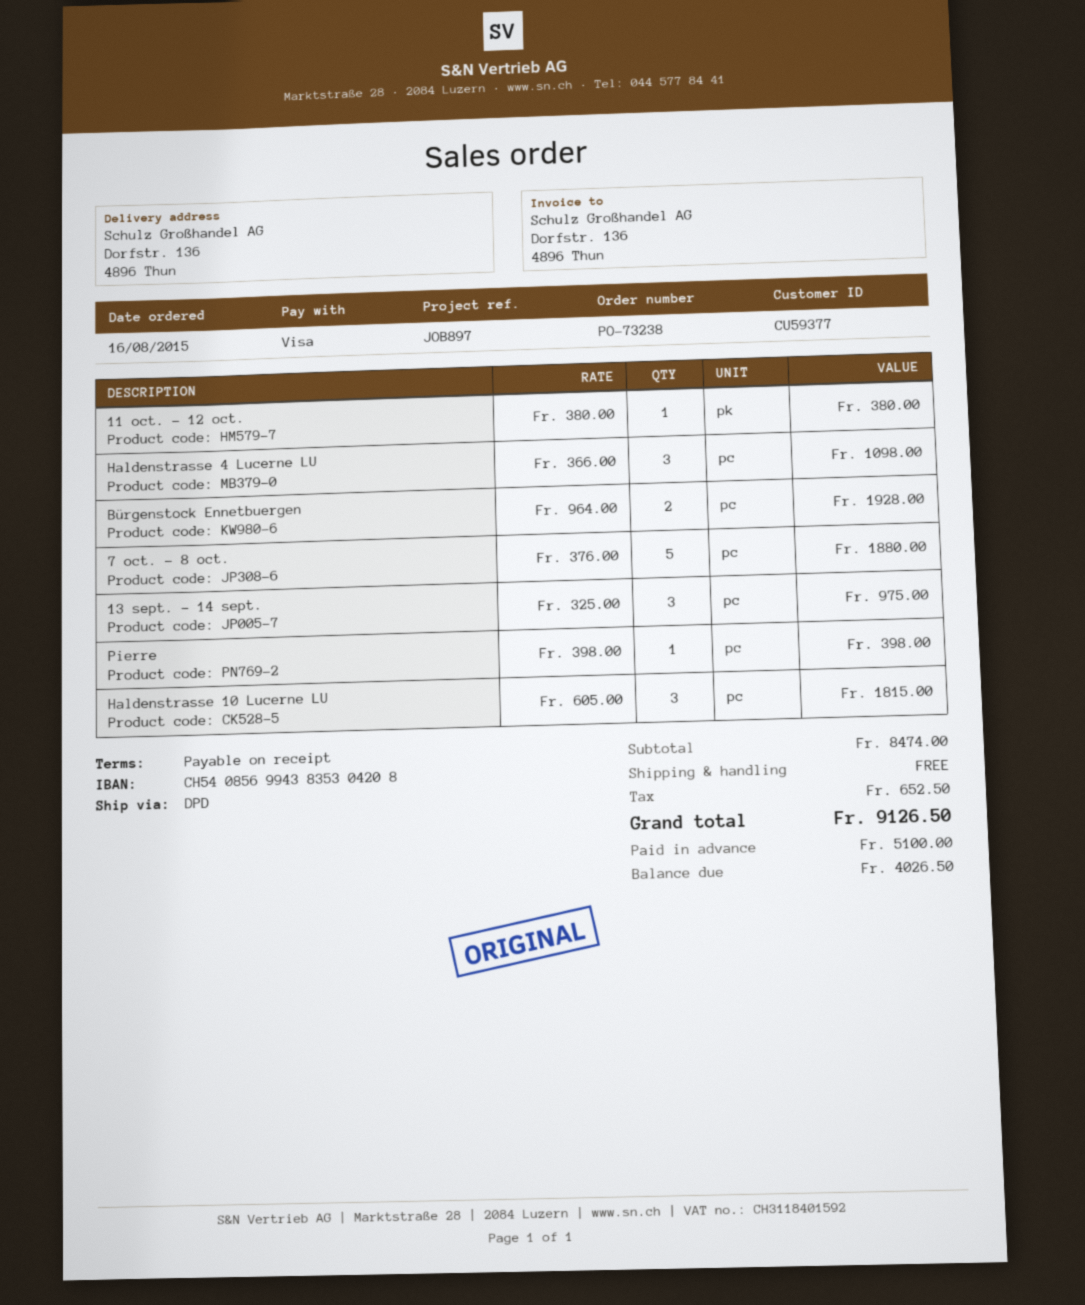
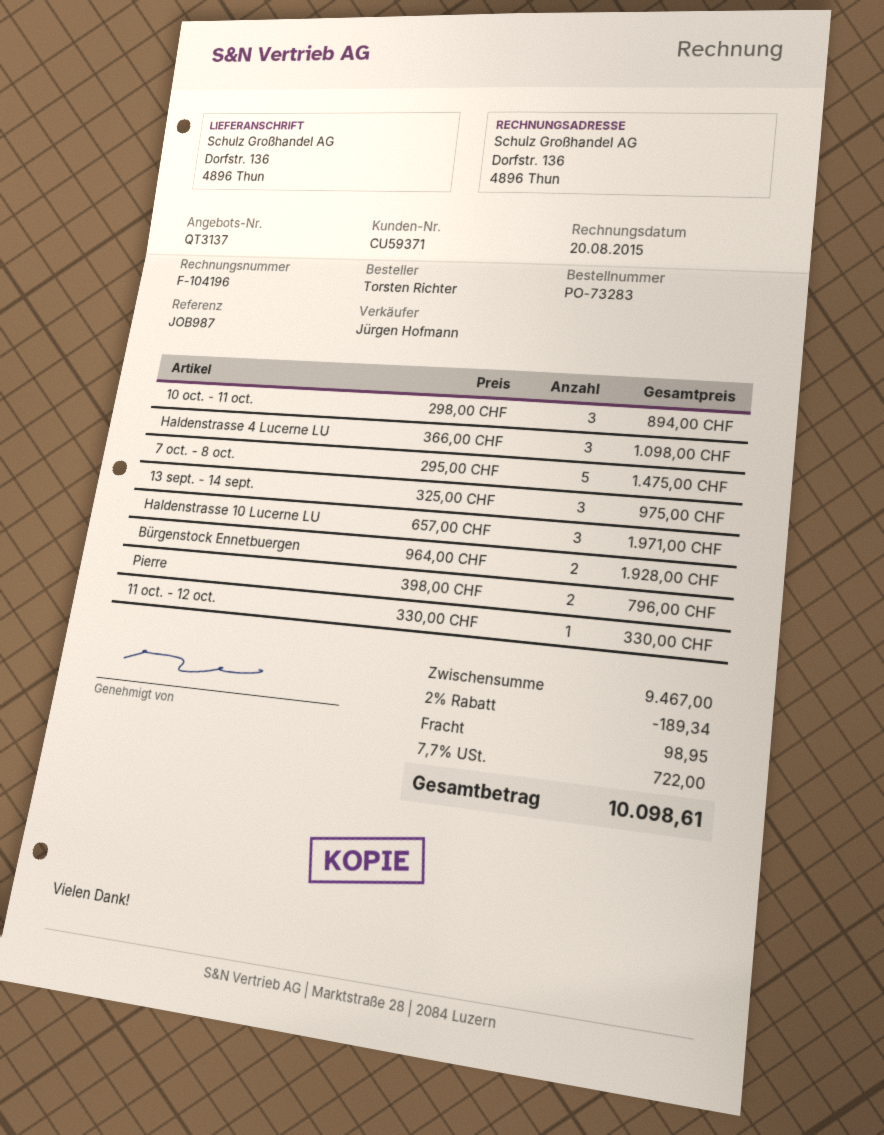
order number: PO-73238 -> PO-73283
customer number: CU59377 -> CU59371
reference: JOB897 -> JOB987
11 oct. - 12 oct.: 1 x 380.00 = 380.00 -> 1 x 330.00 = 330.00
7 oct. - 8 oct.: 5 x 376.00 = 1880.00 -> 5 x 295.00 = 1475.00
Pierre: 1 x 398.00 = 398.00 -> 2 x 398.00 = 796.00
Haldenstrasse 10 Lucerne LU: 3 x 605.00 = 1815.00 -> 3 x 657.00 = 1971.00
10 oct. - 11 oct.: none -> 3 x 298.00 = 894.00
subtotal: 8474.00 -> 9467.00
discount: none -> 2% = 189.34
shipping: 0.00 -> 98.95
tax: 652.50 -> 722.00
total: 9126.50 -> 10098.61

